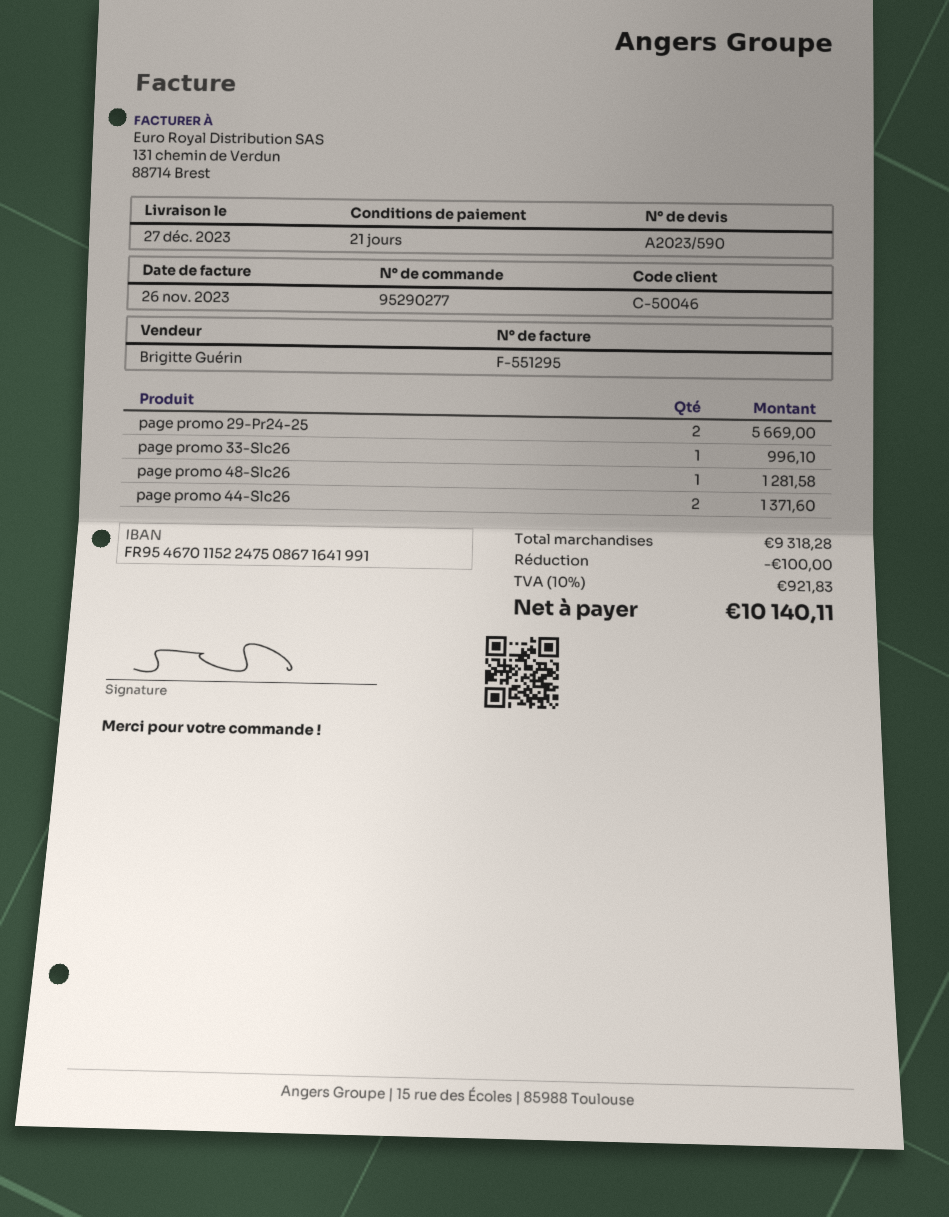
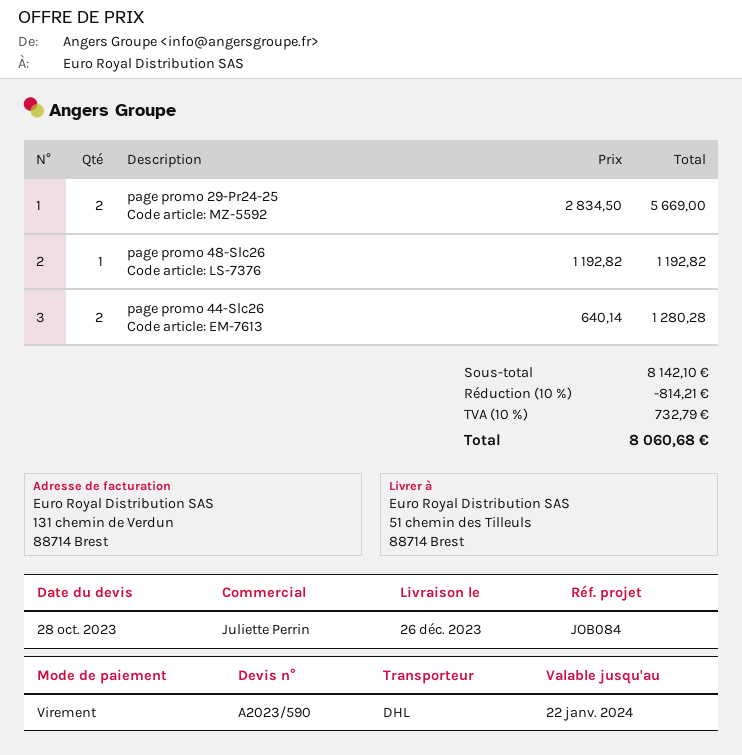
delivery date: 2023-12-27 -> 2023-12-26
sales rep: Brigitte Guérin -> Juliette Perrin
page promo 33-Slc26: 1 for 996.10 -> none
page promo 48-Slc26: 1 for 1281.58 -> 1 for 1192.82
page promo 44-Slc26: 2 for 1371.60 -> 2 for 1280.28
subtotal: 9318.28 -> 8142.10
discount: 100.00 -> 814.21
tax: 10% = 921.83 -> 10% = 732.79
total: 10140.11 -> 8060.68

